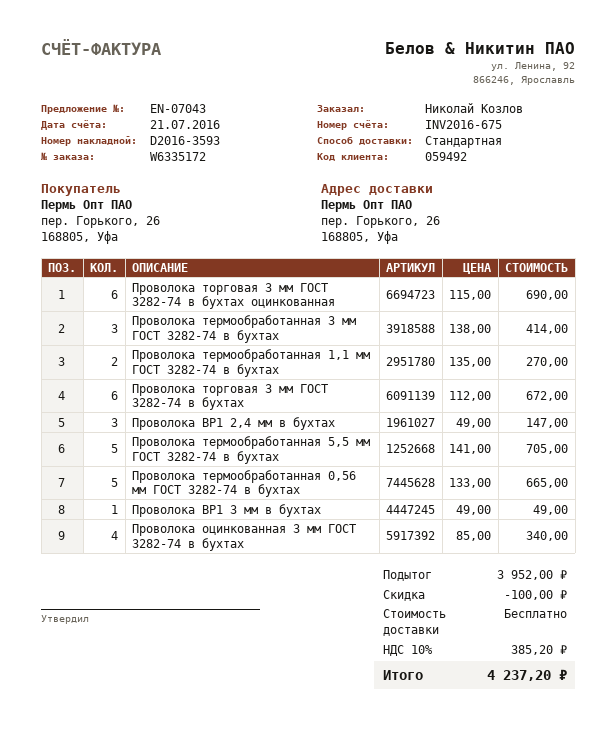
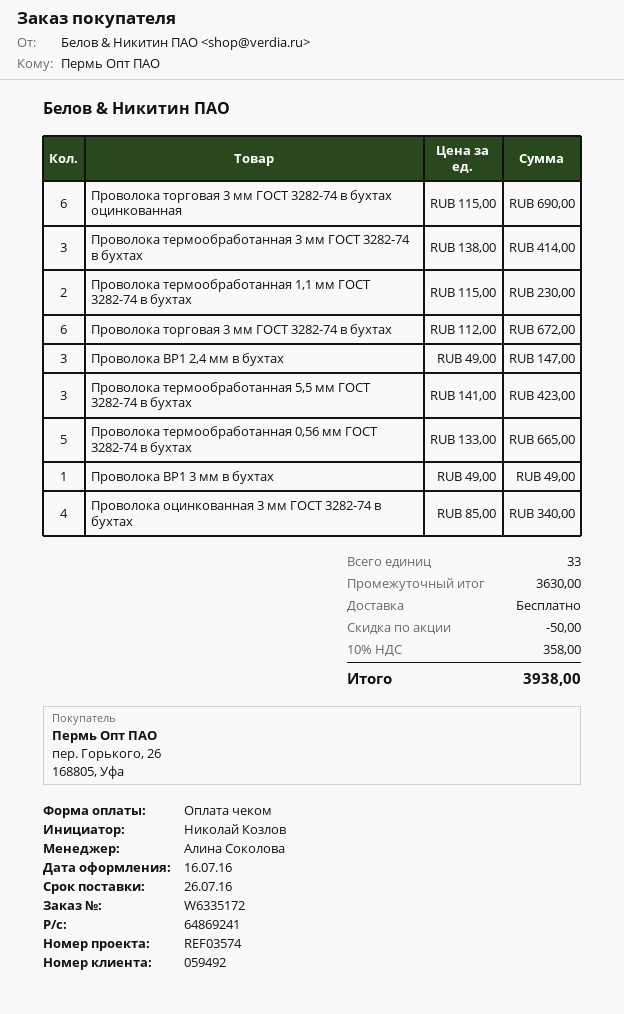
Проволока термообработанная 1,1 мм ГОСТ 3282-74 в бухтах: 2 x 135.00 = 270.00 -> 2 x 115.00 = 230.00
Проволока термообработанная 5,5 мм ГОСТ 3282-74 в бухтах: 5 x 141.00 = 705.00 -> 3 x 141.00 = 423.00
subtotal: 3952.00 -> 3630.00
discount: 100.00 -> 50.00
tax: 10% = 385.20 -> 10% = 358.00
total: 4237.20 -> 3938.00

